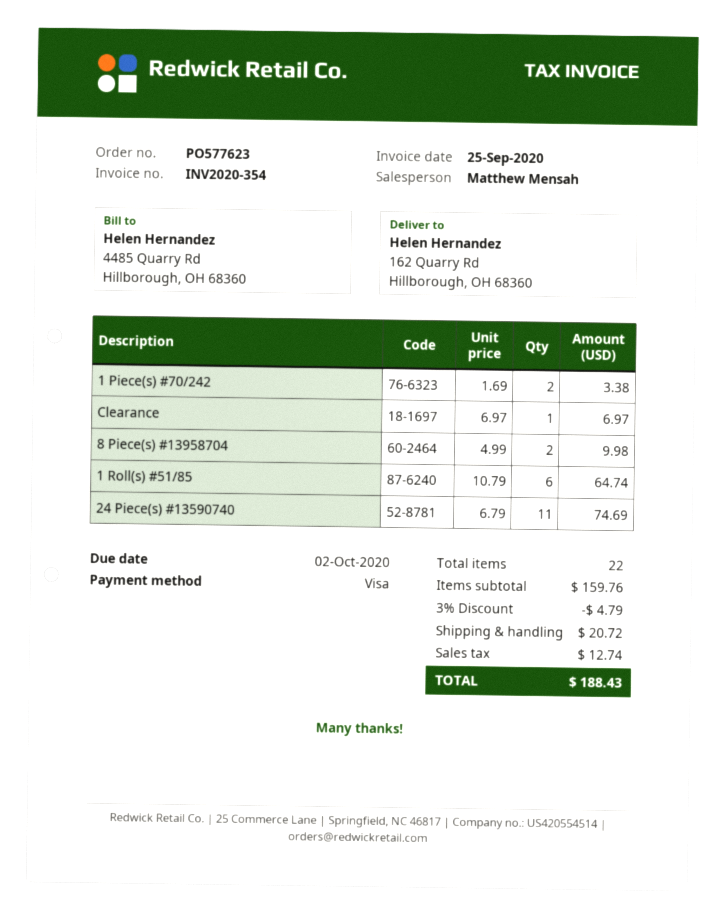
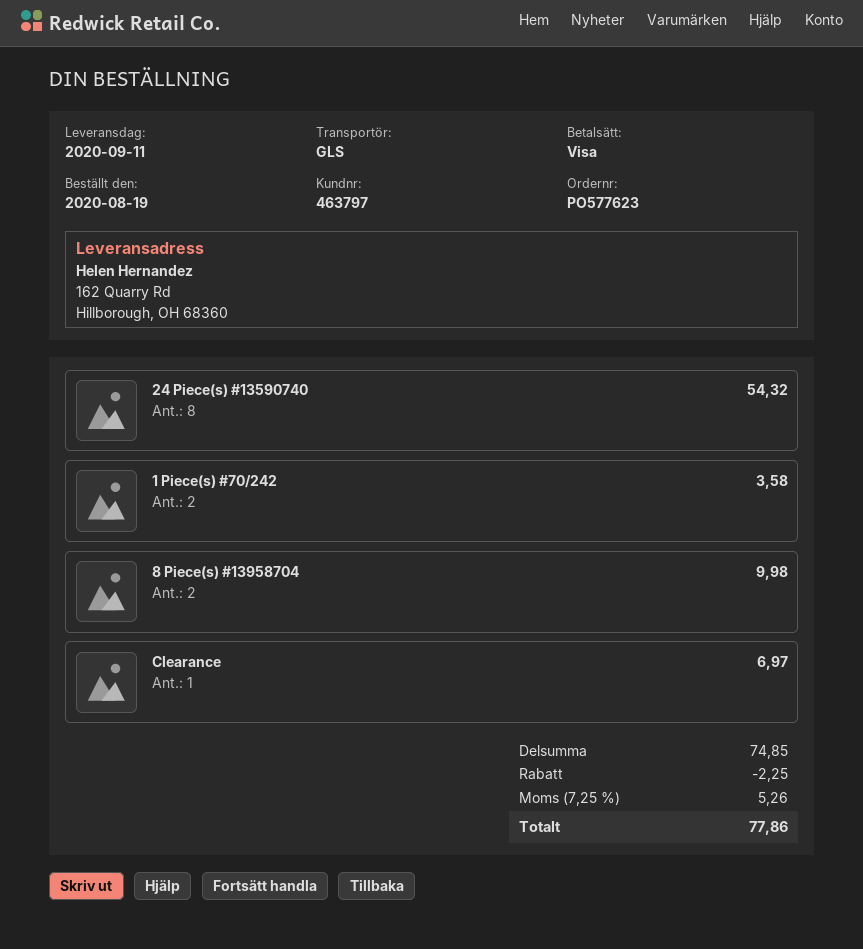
1 Piece(s) #70/242: 2 for 3.38 -> 2 for 3.58
1 Roll(s) #51/85: 6 for 64.74 -> none
24 Piece(s) #13590740: 11 for 74.69 -> 8 for 54.32
subtotal: 159.76 -> 74.85
discount: 4.79 -> 2.25
shipping: 20.72 -> none
tax: 12.74 -> 5.26
total: 188.43 -> 77.86

